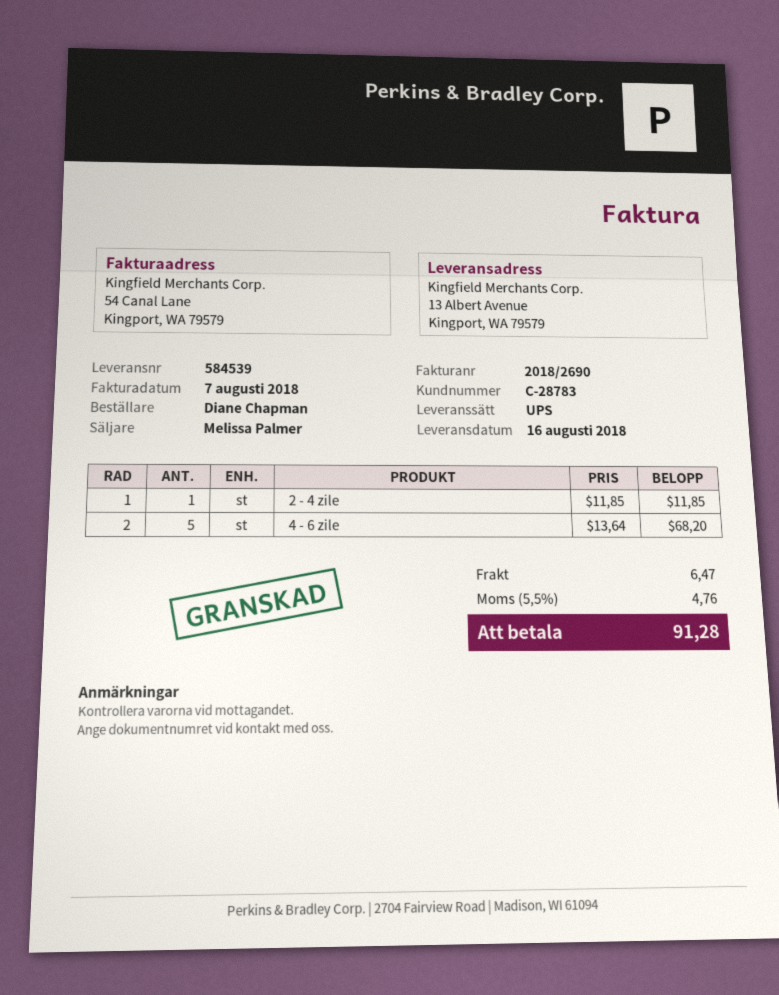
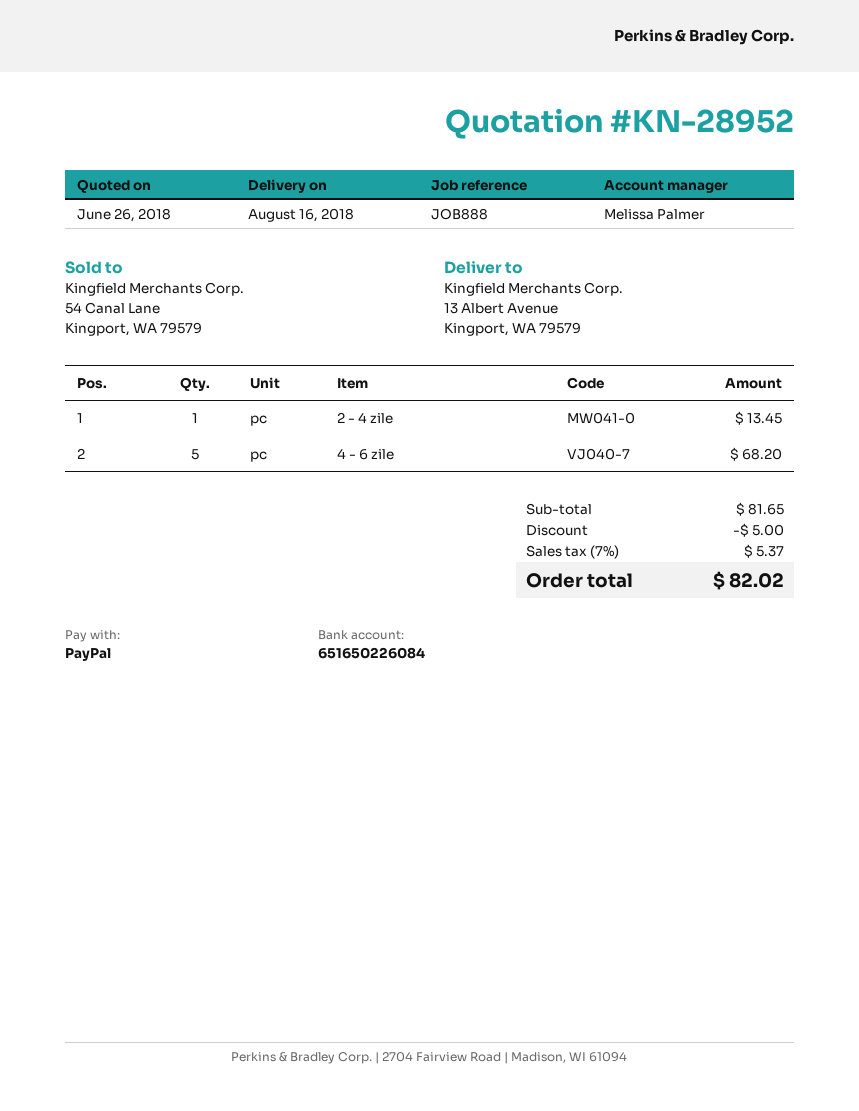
2 - 4 zile: 1 for 11.85 -> 1 for 13.45
discount: none -> 5.00
shipping: 6.47 -> none
tax: 5.5% = 4.76 -> 7% = 5.37
total: 91.28 -> 82.02

